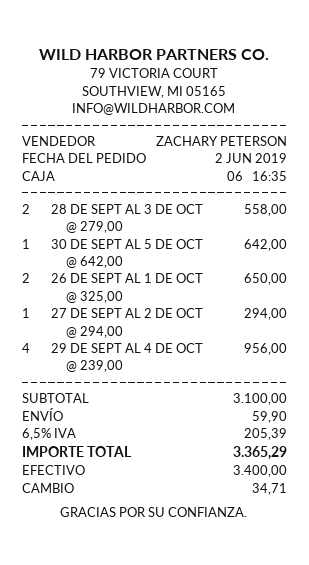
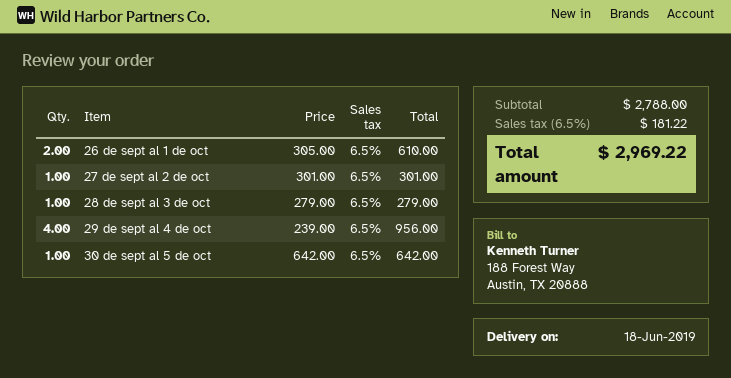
28 DE SEPT AL 3 DE OCT: 2 x 279.00 = 558.00 -> 1 x 279.00 = 279.00
26 DE SEPT AL 1 DE OCT: 2 x 325.00 = 650.00 -> 2 x 305.00 = 610.00
27 DE SEPT AL 2 DE OCT: 1 x 294.00 = 294.00 -> 1 x 301.00 = 301.00
subtotal: 3100.00 -> 2788.00
shipping: 59.90 -> none
tax: 6.5% = 205.39 -> 6.5% = 181.22
total: 3365.29 -> 2969.22

